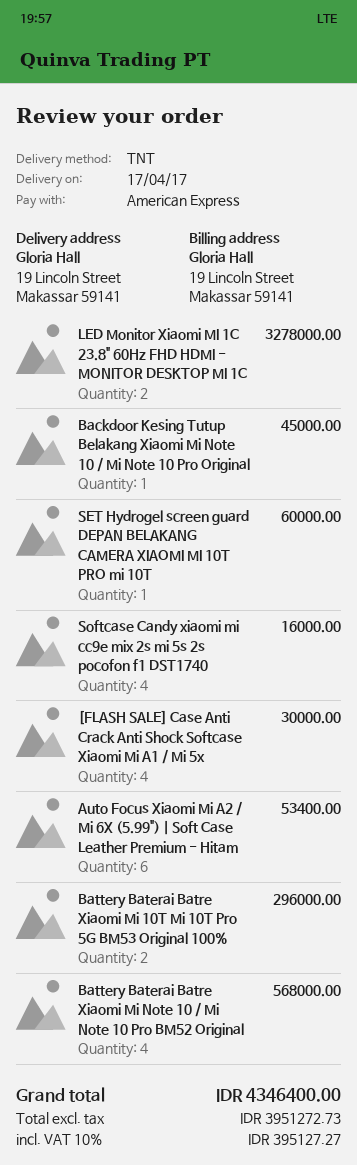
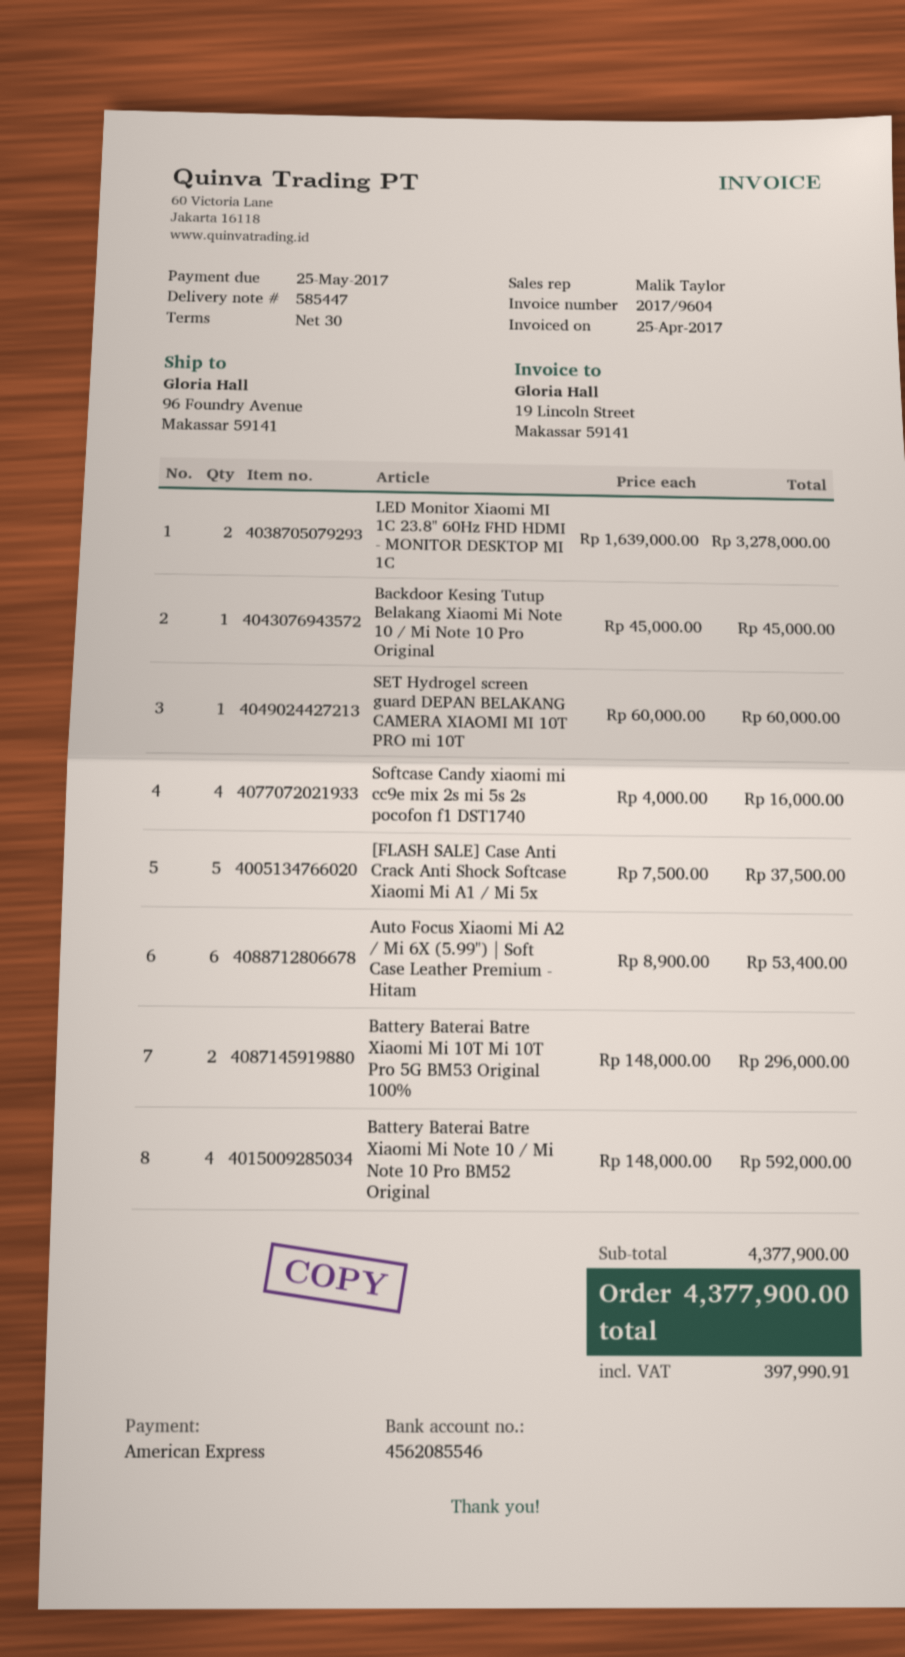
ship to: 19 Lincoln Street, Makassar 59141 -> 96 Foundry Avenue, Makassar 59141
[FLASH SALE] Case Anti Crack Anti Shock Softcase Xiaomi Mi A1 / Mi 5x: 4 for 30000.00 -> 5 for 37500.00
Battery Baterai Batre Xiaomi Mi Note 10 / Mi Note 10 Pro BM52 Original: 4 for 568000.00 -> 4 for 592000.00
tax: 395127.27 -> 397990.91
total: 4346400.00 -> 4377900.00

